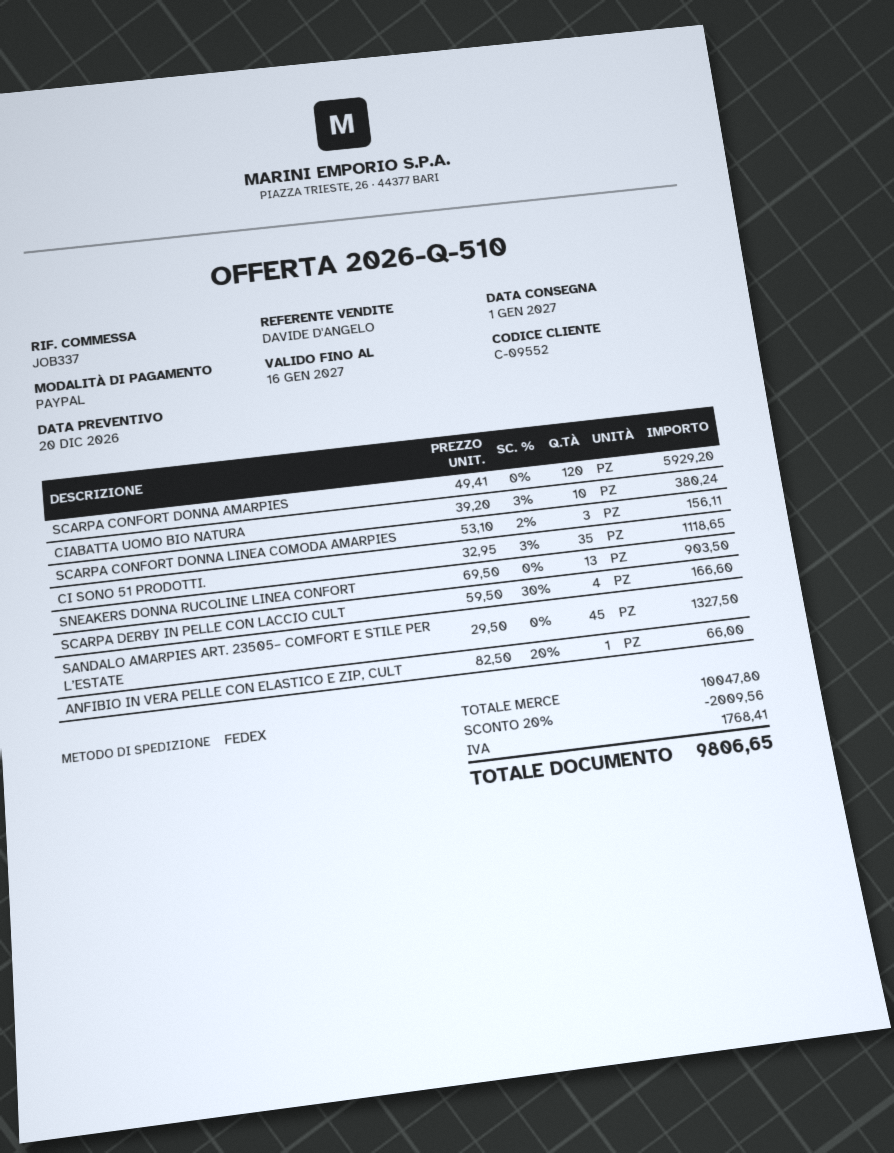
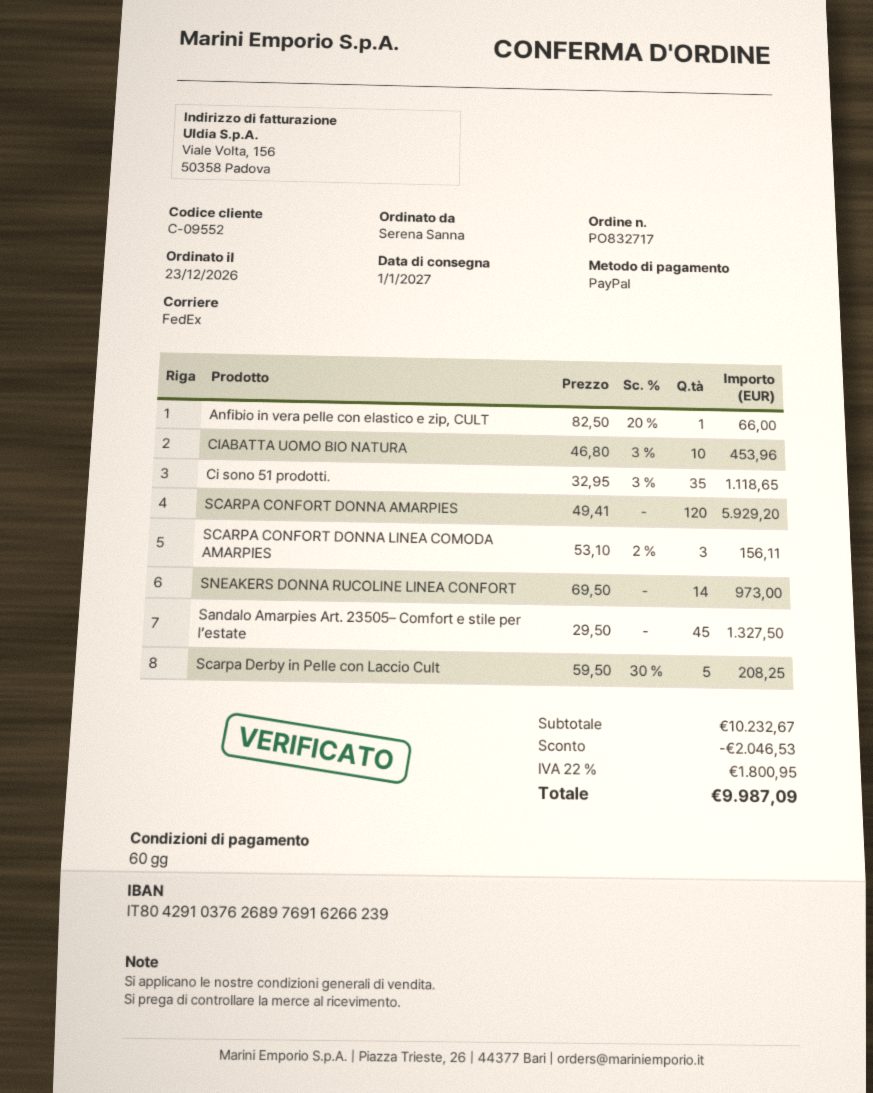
CIABATTA UOMO BIO NATURA: 10 x 39.20 - 3% = 380.24 -> 10 x 46.80 - 3% = 453.96
SNEAKERS DONNA RUCOLINE LINEA CONFORT: 13 x 69.50 = 903.50 -> 14 x 69.50 = 973.00
SCARPA DERBY IN PELLE CON LACCIO CULT: 4 x 59.50 - 30% = 166.60 -> 5 x 59.50 - 30% = 208.25
subtotal: 10047.80 -> 10232.67
discount: 2009.56 -> 2046.53
tax: 1768.41 -> 1800.95
total: 9806.65 -> 9987.09

